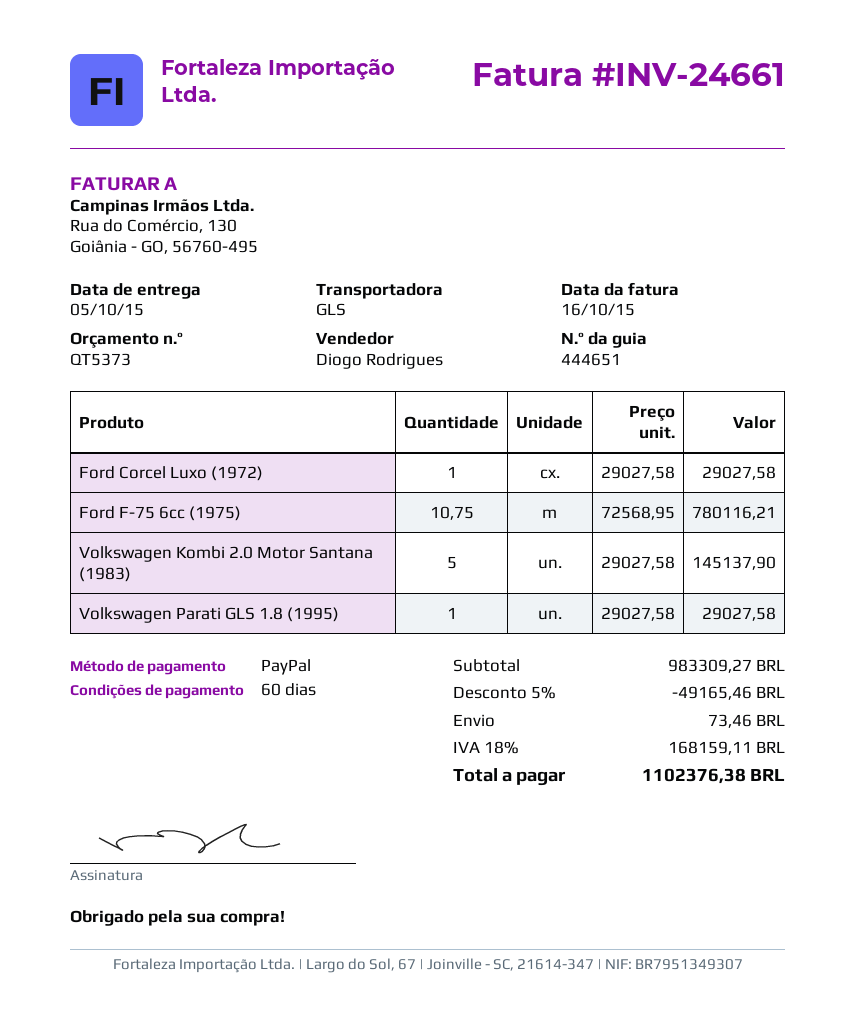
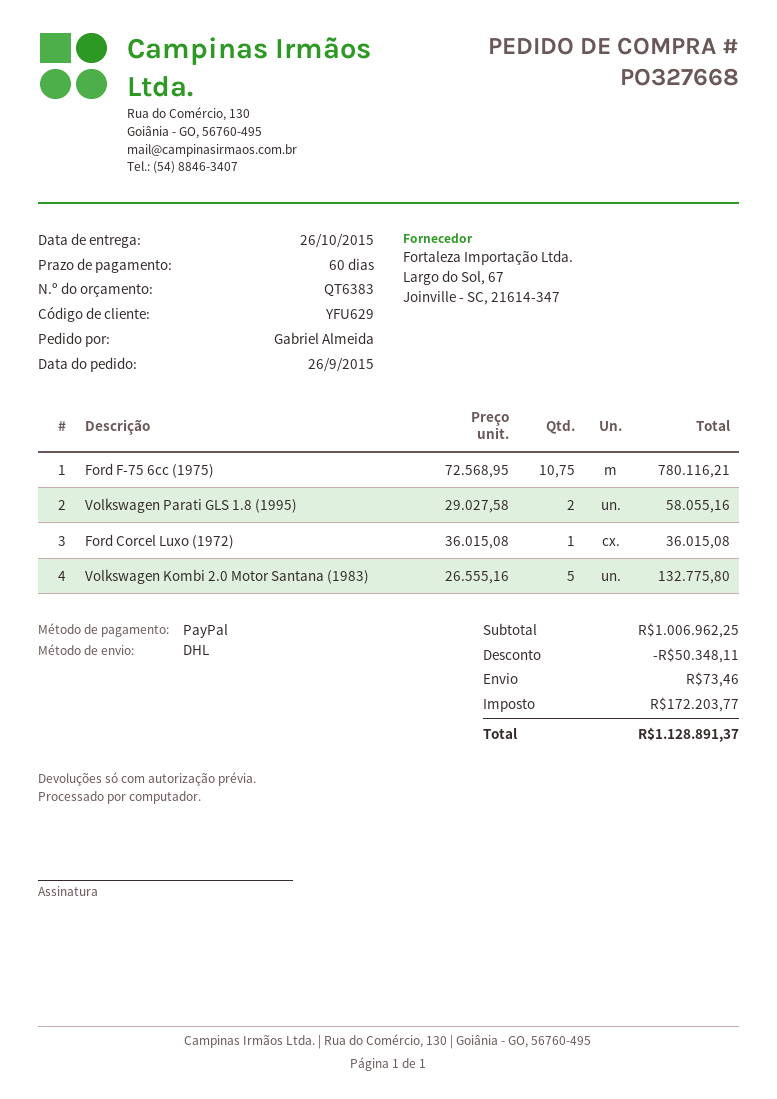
quote number: QT5373 -> QT6383
delivery date: 2015-10-05 -> 2015-10-26
shipping method: GLS -> DHL
Ford Corcel Luxo (1972): 1 x 29027.58 = 29027.58 -> 1 x 36015.08 = 36015.08
Volkswagen Kombi 2.0 Motor Santana (1983): 5 x 29027.58 = 145137.90 -> 5 x 26555.16 = 132775.80
Volkswagen Parati GLS 1.8 (1995): 1 x 29027.58 = 29027.58 -> 2 x 29027.58 = 58055.16
subtotal: 983309.27 -> 1006962.25
discount: 49165.46 -> 50348.11
tax: 168159.11 -> 172203.77
total: 1102376.38 -> 1128891.37

